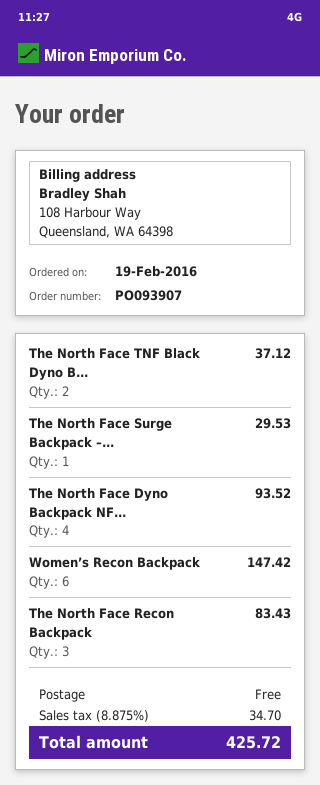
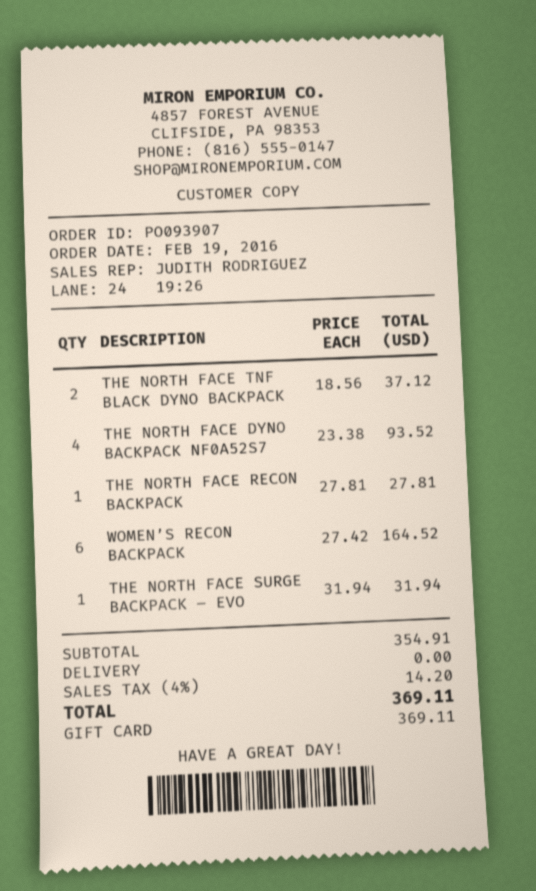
The North Face Surge Backpack –...: 1 for 29.53 -> 1 for 31.94
Women’s Recon Backpack: 6 for 147.42 -> 6 for 164.52
The North Face Recon Backpack: 3 for 83.43 -> 1 for 27.81
tax: 8.875% = 34.70 -> 4% = 14.20
total: 425.72 -> 369.11

